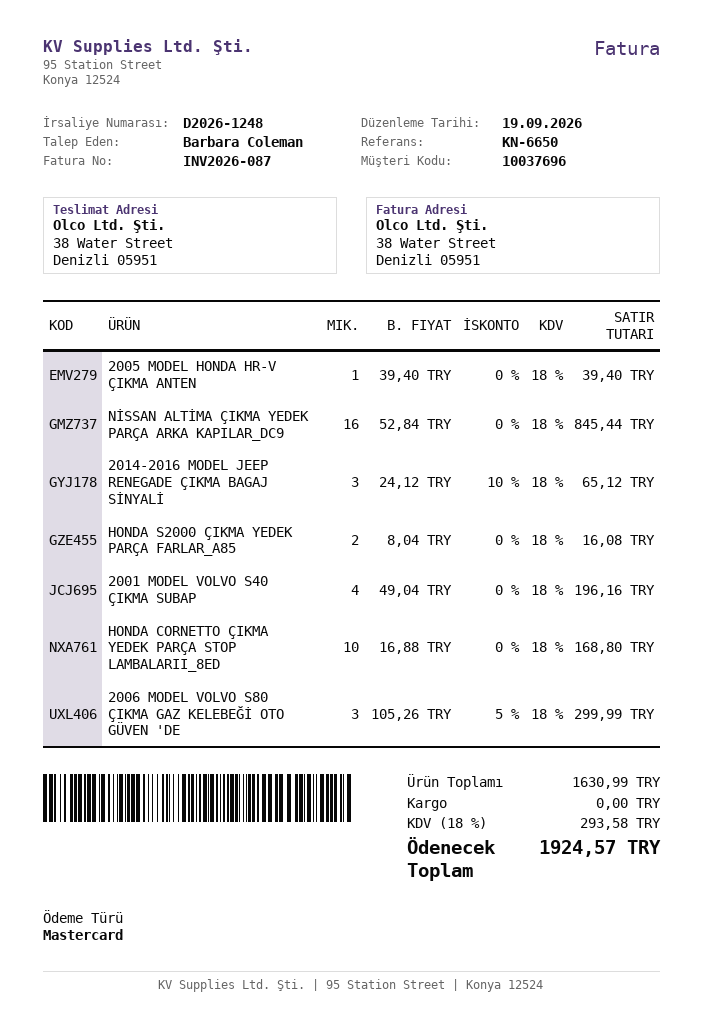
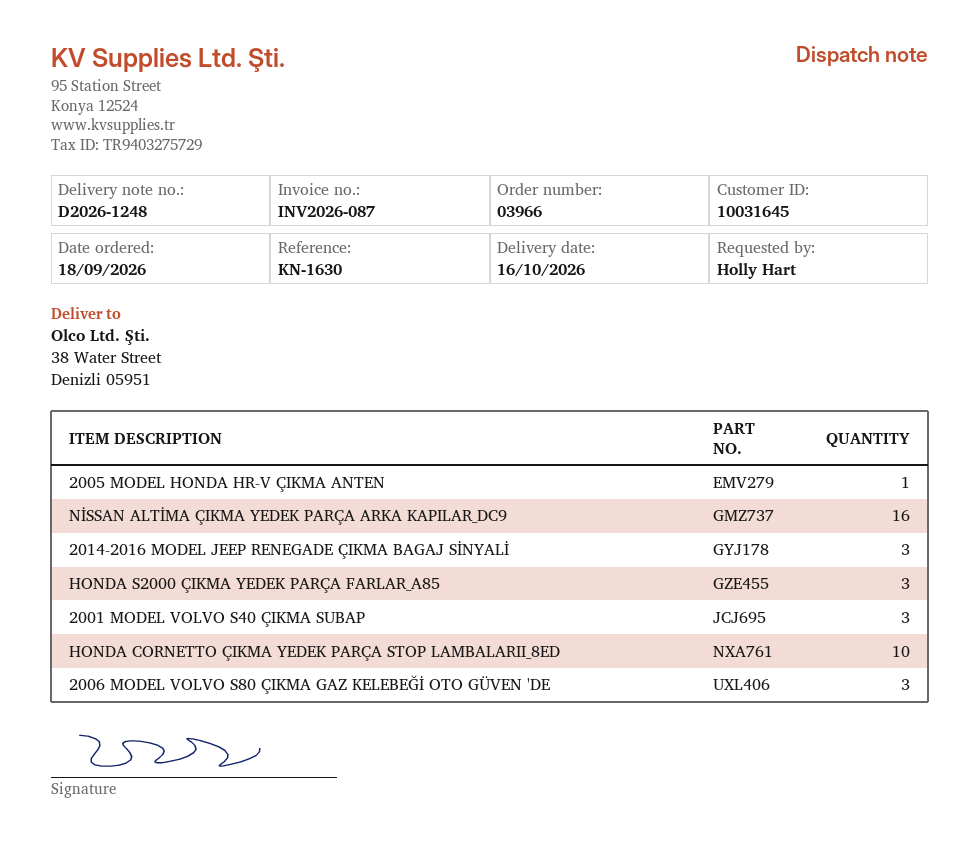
customer number: 10037696 -> 10031645
reference: KN-6650 -> KN-1630
ordered by: Barbara Coleman -> Holly Hart
HONDA S2000 ÇIKMA YEDEK PARÇA FARLAR_A85: 2 -> 3
2001 MODEL VOLVO S40 ÇIKMA SUBAP: 4 -> 3

